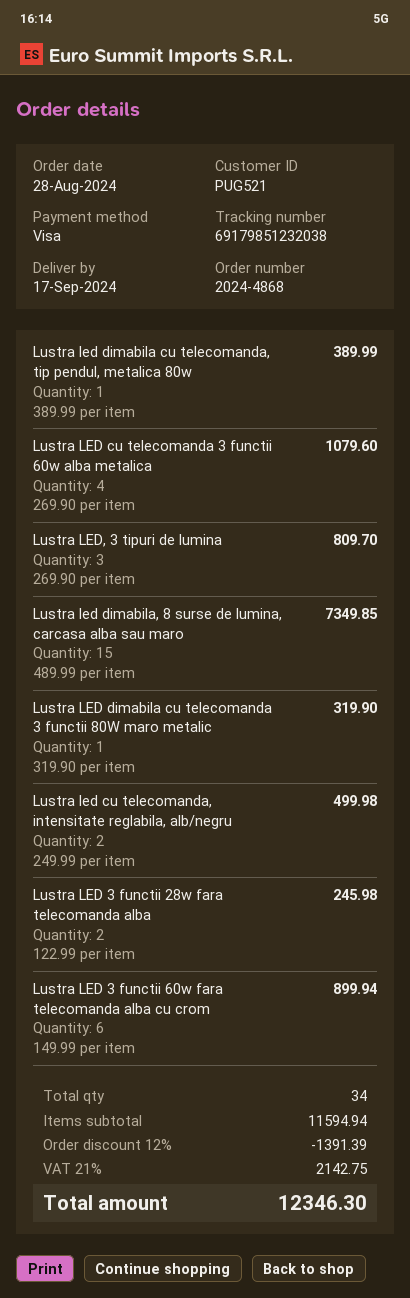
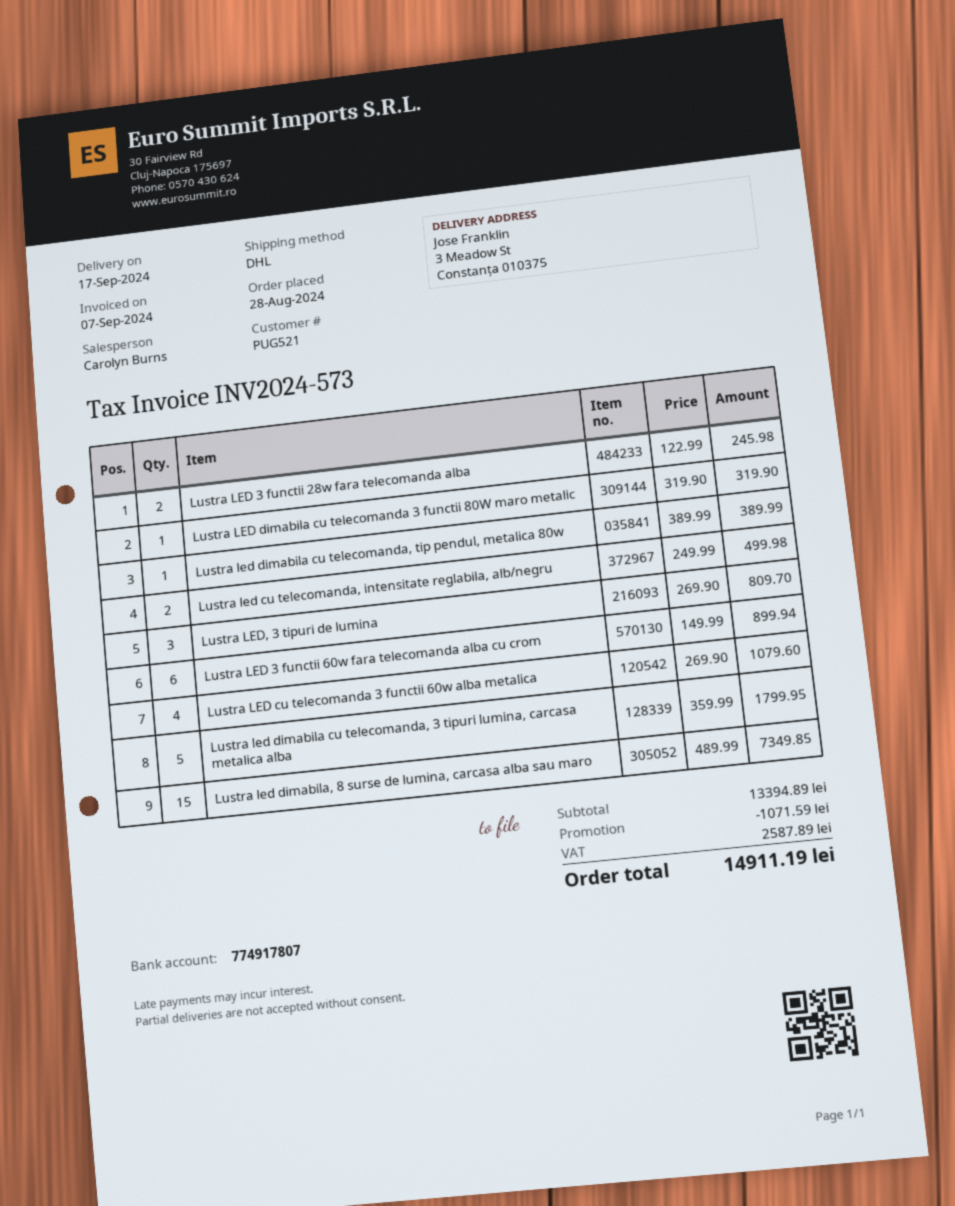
Lustra led dimabila cu telecomanda, 3 tipuri lumina, carcasa metalica alba: none -> 5 x 359.99 = 1799.95
subtotal: 11594.94 -> 13394.89
discount: 1391.39 -> 1071.59
tax: 2142.75 -> 2587.89
total: 12346.30 -> 14911.19

